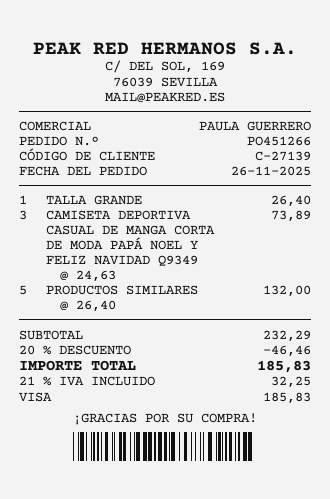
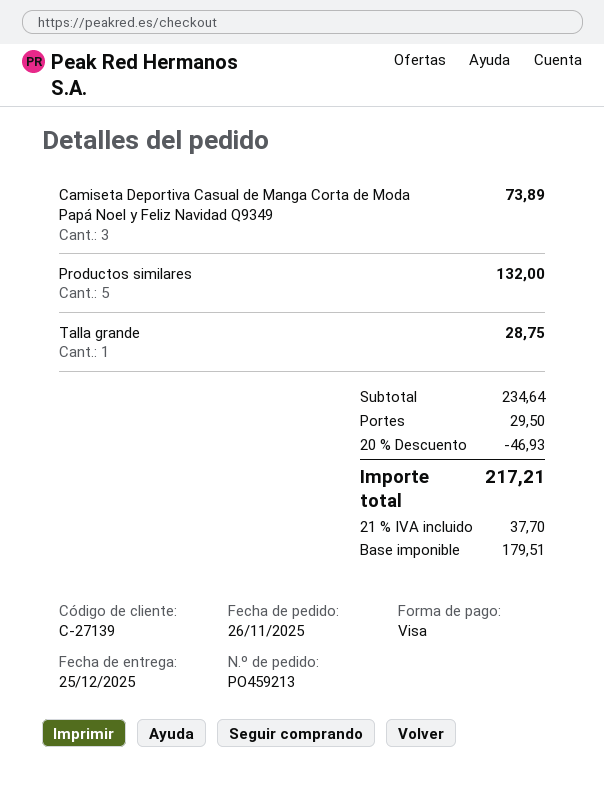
order number: PO451266 -> PO459213
TALLA GRANDE: 1 for 26.40 -> 1 for 28.75
subtotal: 232.29 -> 234.64
discount: 20% = 46.46 -> 20% = 46.93
shipping: none -> 29.50
tax: 21% = 32.25 -> 21% = 37.70
total: 185.83 -> 217.21

